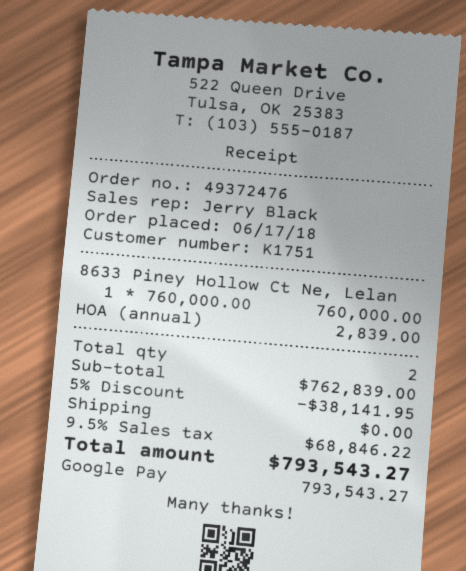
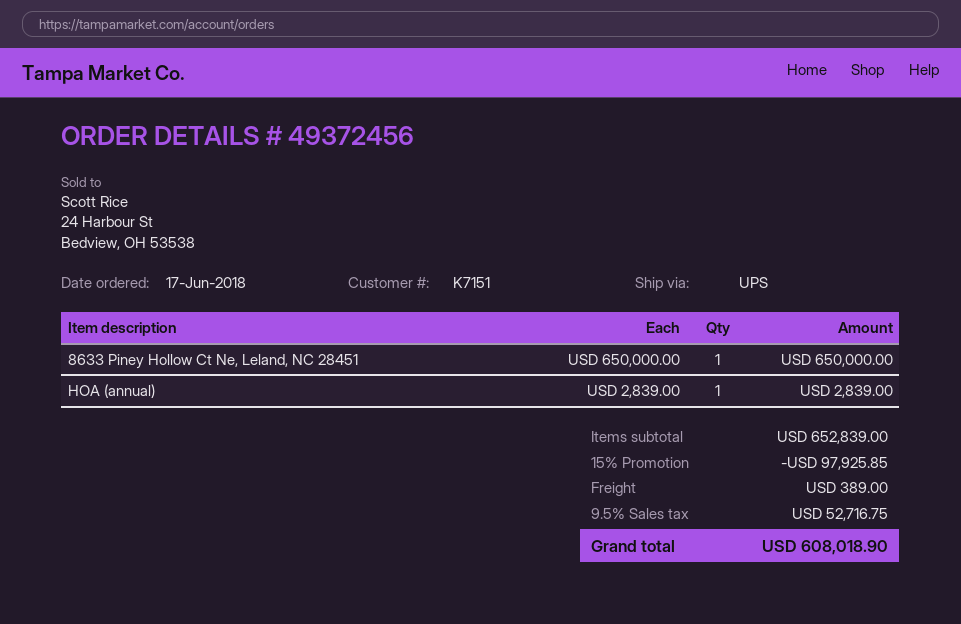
order number: 49372476 -> 49372456
customer number: K1751 -> K7151
8633 Piney Hollow Ct Ne, Lelan: 1 x 760000.00 = 760000.00 -> 1 x 650000.00 = 650000.00
subtotal: 762839.00 -> 652839.00
discount: 5% = 38141.95 -> 15% = 97925.85
shipping: 0.00 -> 389.00
tax: 9.5% = 68846.22 -> 9.5% = 52716.75
total: 793543.27 -> 608018.90

